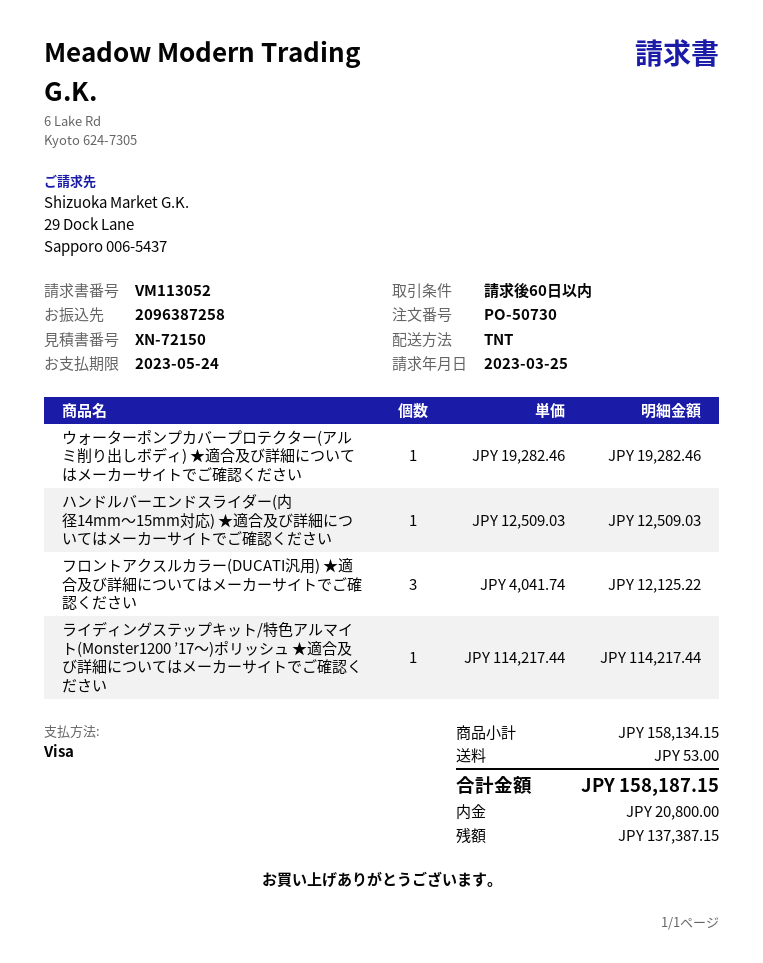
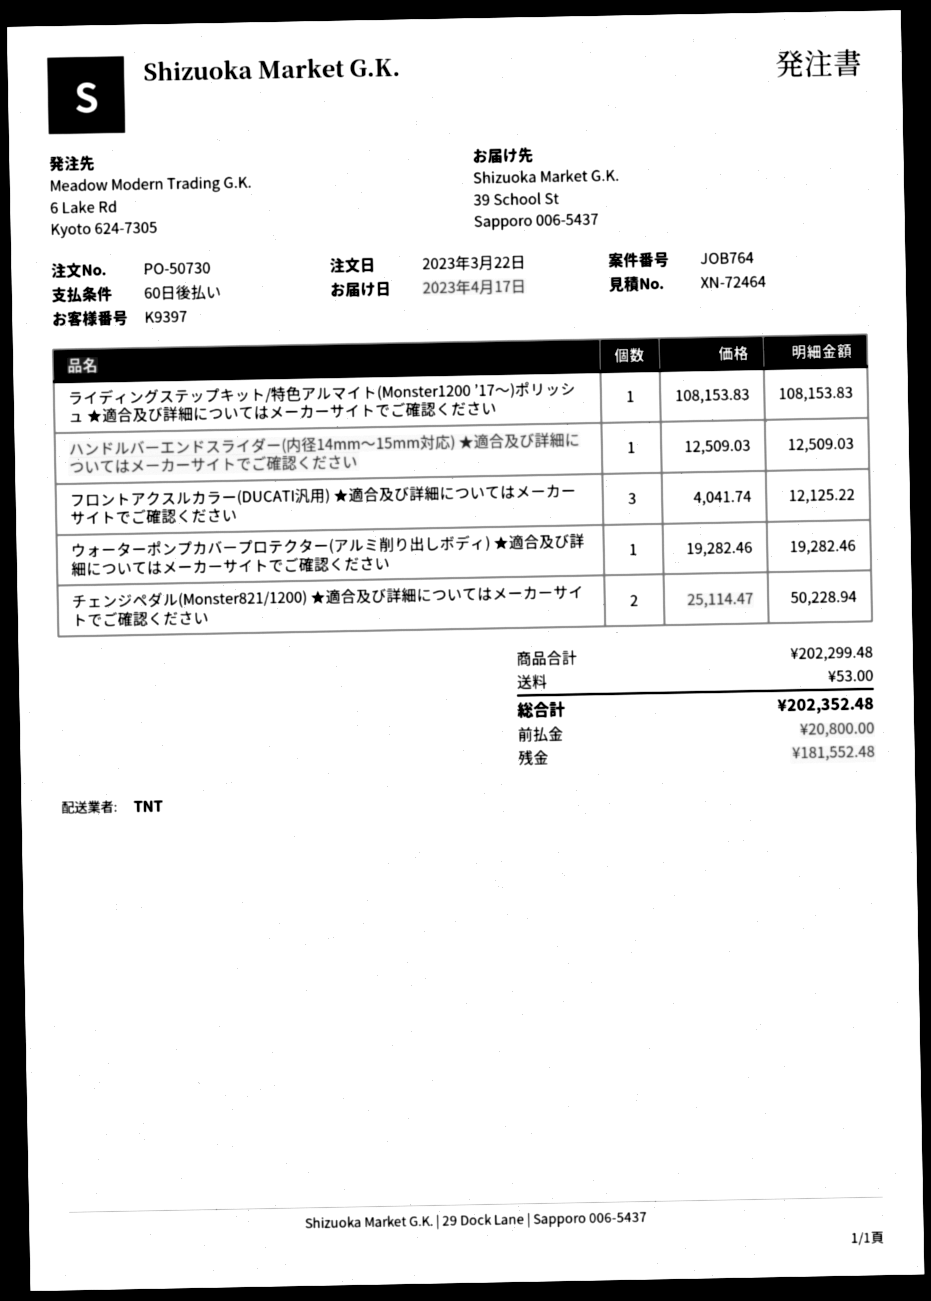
quote number: XN-72150 -> XN-72464
ライディングステップキット/特色アルマイト(Monster1200 ’17〜)ポリッシュ ★適合及び詳細についてはメーカーサイトでご確認ください: 1 x 114217.44 = 114217.44 -> 1 x 108153.83 = 108153.83
チェンジペダル(Monster821/1200) ★適合及び詳細についてはメーカーサイトでご確認ください: none -> 2 x 25114.47 = 50228.94
subtotal: 158134.15 -> 202299.48
total: 158187.15 -> 202352.48
balance: 137387.15 -> 181552.48

